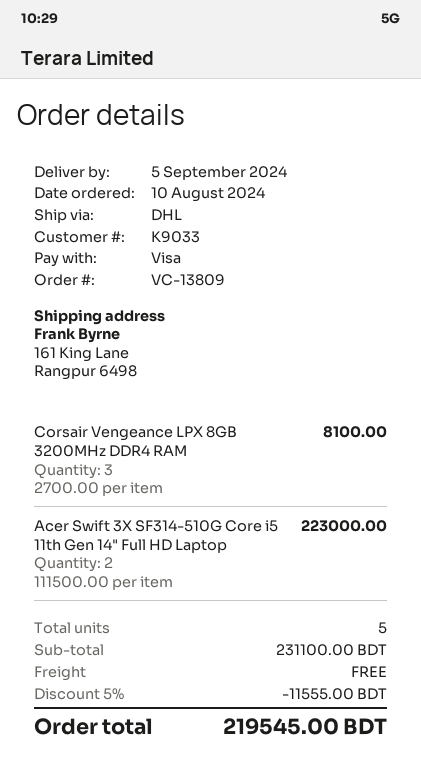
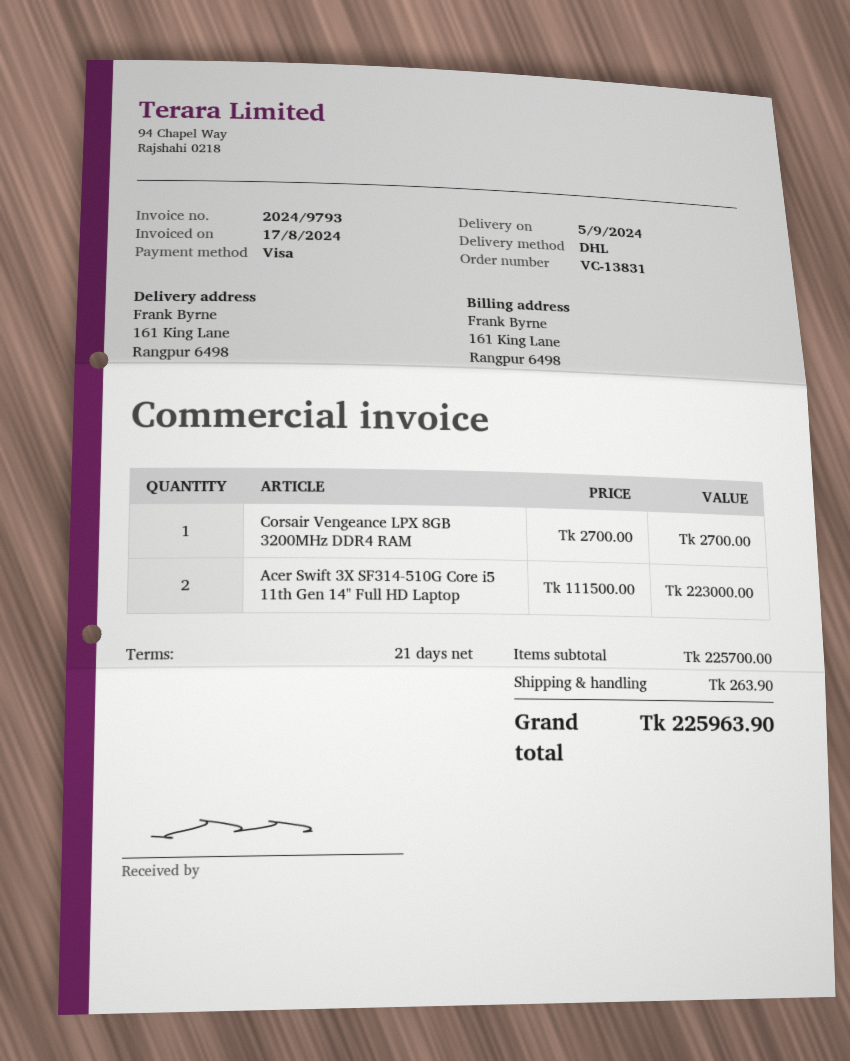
order number: VC-13809 -> VC-13831
Corsair Vengeance LPX 8GB 3200MHz DDR4 RAM: 3 x 2700.00 = 8100.00 -> 1 x 2700.00 = 2700.00
subtotal: 231100.00 -> 225700.00
discount: 5% = 11555.00 -> none
shipping: 0.00 -> 263.90
total: 219545.00 -> 225963.90

